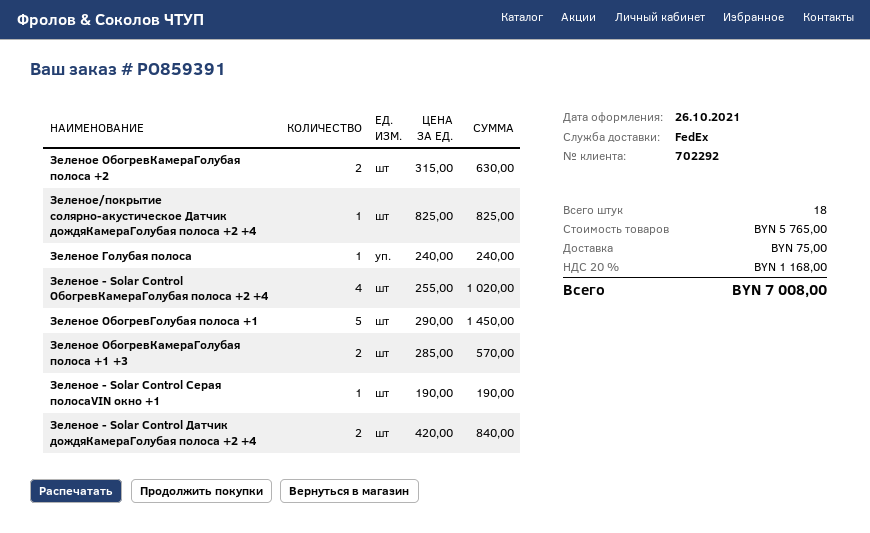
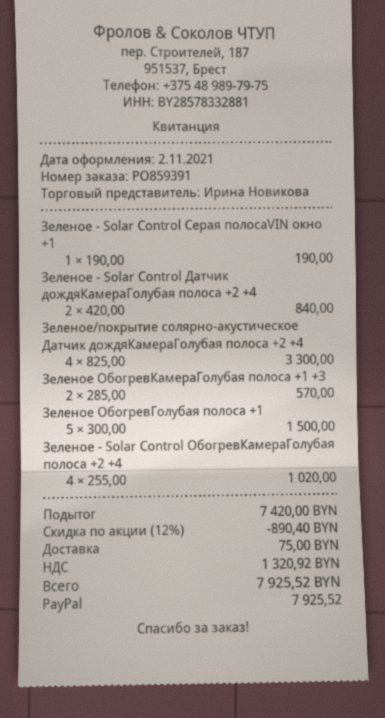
order date: 2021-10-26 -> 2021-11-02
Зеленое ОбогревКамераГолубая полоса +2: 2 x 315.00 = 630.00 -> none
Зеленое/покрытие солярно-акустическое Датчик дождяКамераГолубая полоса +2 +4: 1 x 825.00 = 825.00 -> 4 x 825.00 = 3300.00
Зеленое Голубая полоса: 1 x 240.00 = 240.00 -> none
Зеленое ОбогревГолубая полоса +1: 5 x 290.00 = 1450.00 -> 5 x 300.00 = 1500.00
subtotal: 5765.00 -> 7420.00
discount: none -> 12% = 890.40
tax: 1168.00 -> 1320.92
total: 7008.00 -> 7925.52

